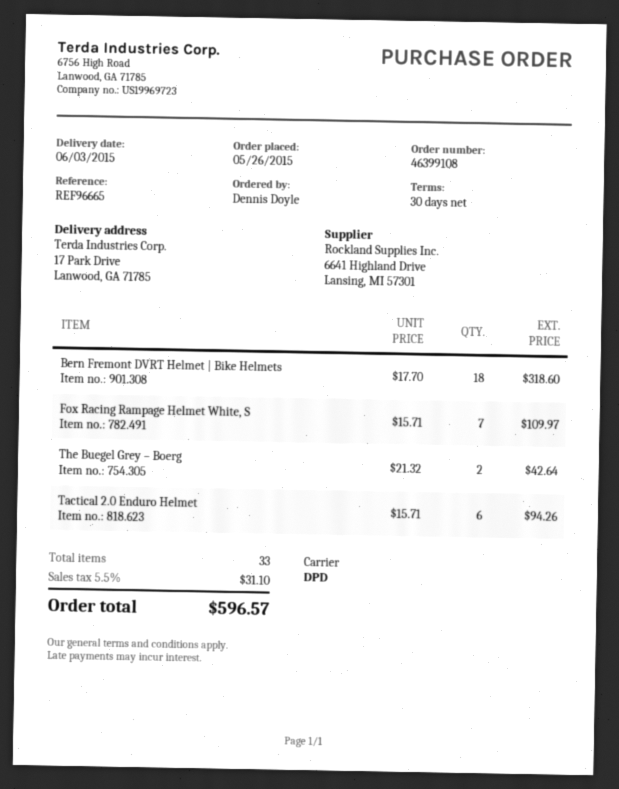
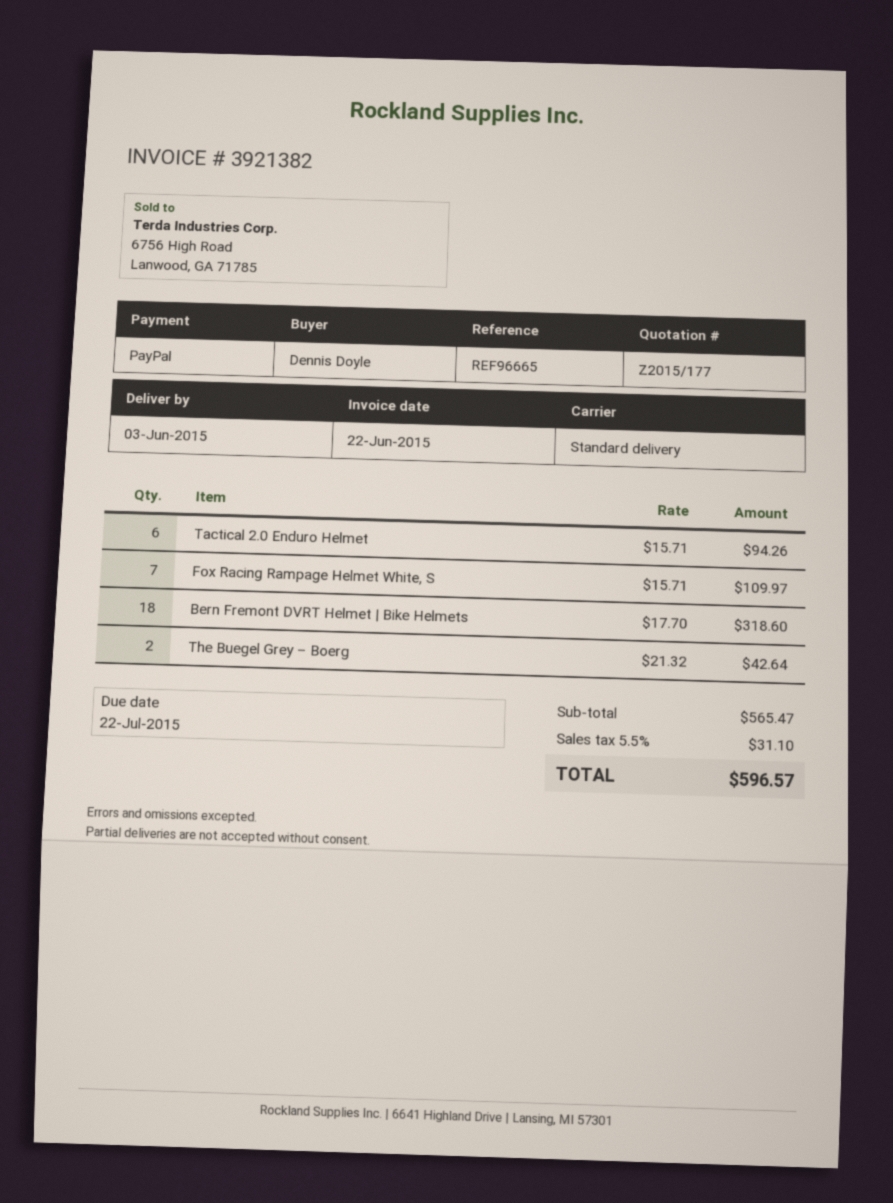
shipping method: DPD -> standard

